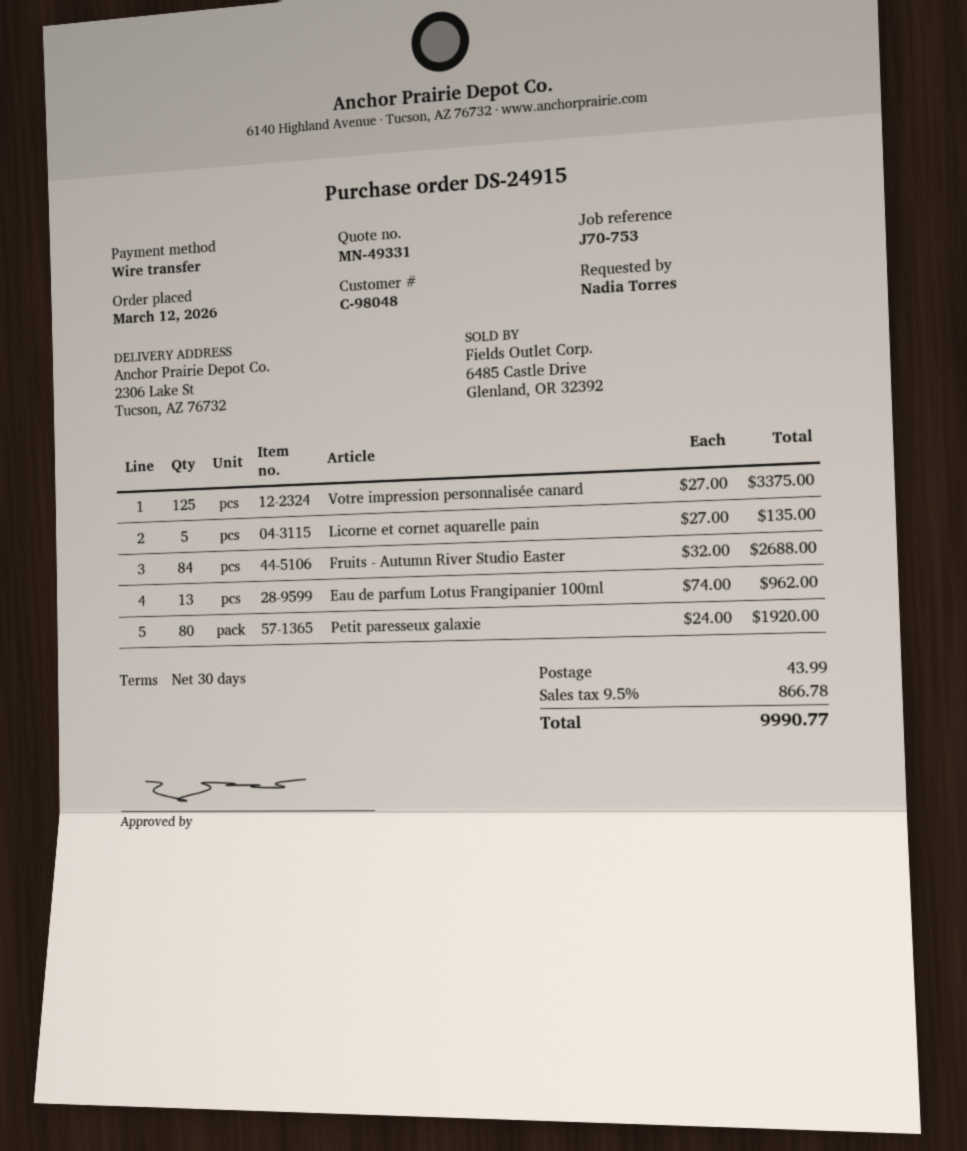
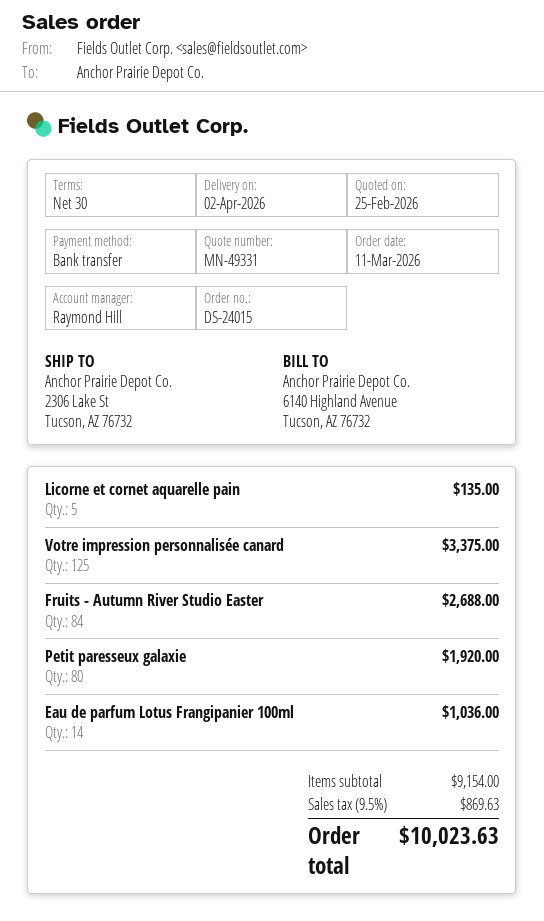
order number: DS-24915 -> DS-24015
order date: 2026-03-12 -> 2026-03-11
Eau de parfum Lotus Frangipanier 100ml: 13 for 962.00 -> 14 for 1036.00
shipping: 43.99 -> none
tax: 9.5% = 866.78 -> 9.5% = 869.63
total: 9990.77 -> 10023.63

